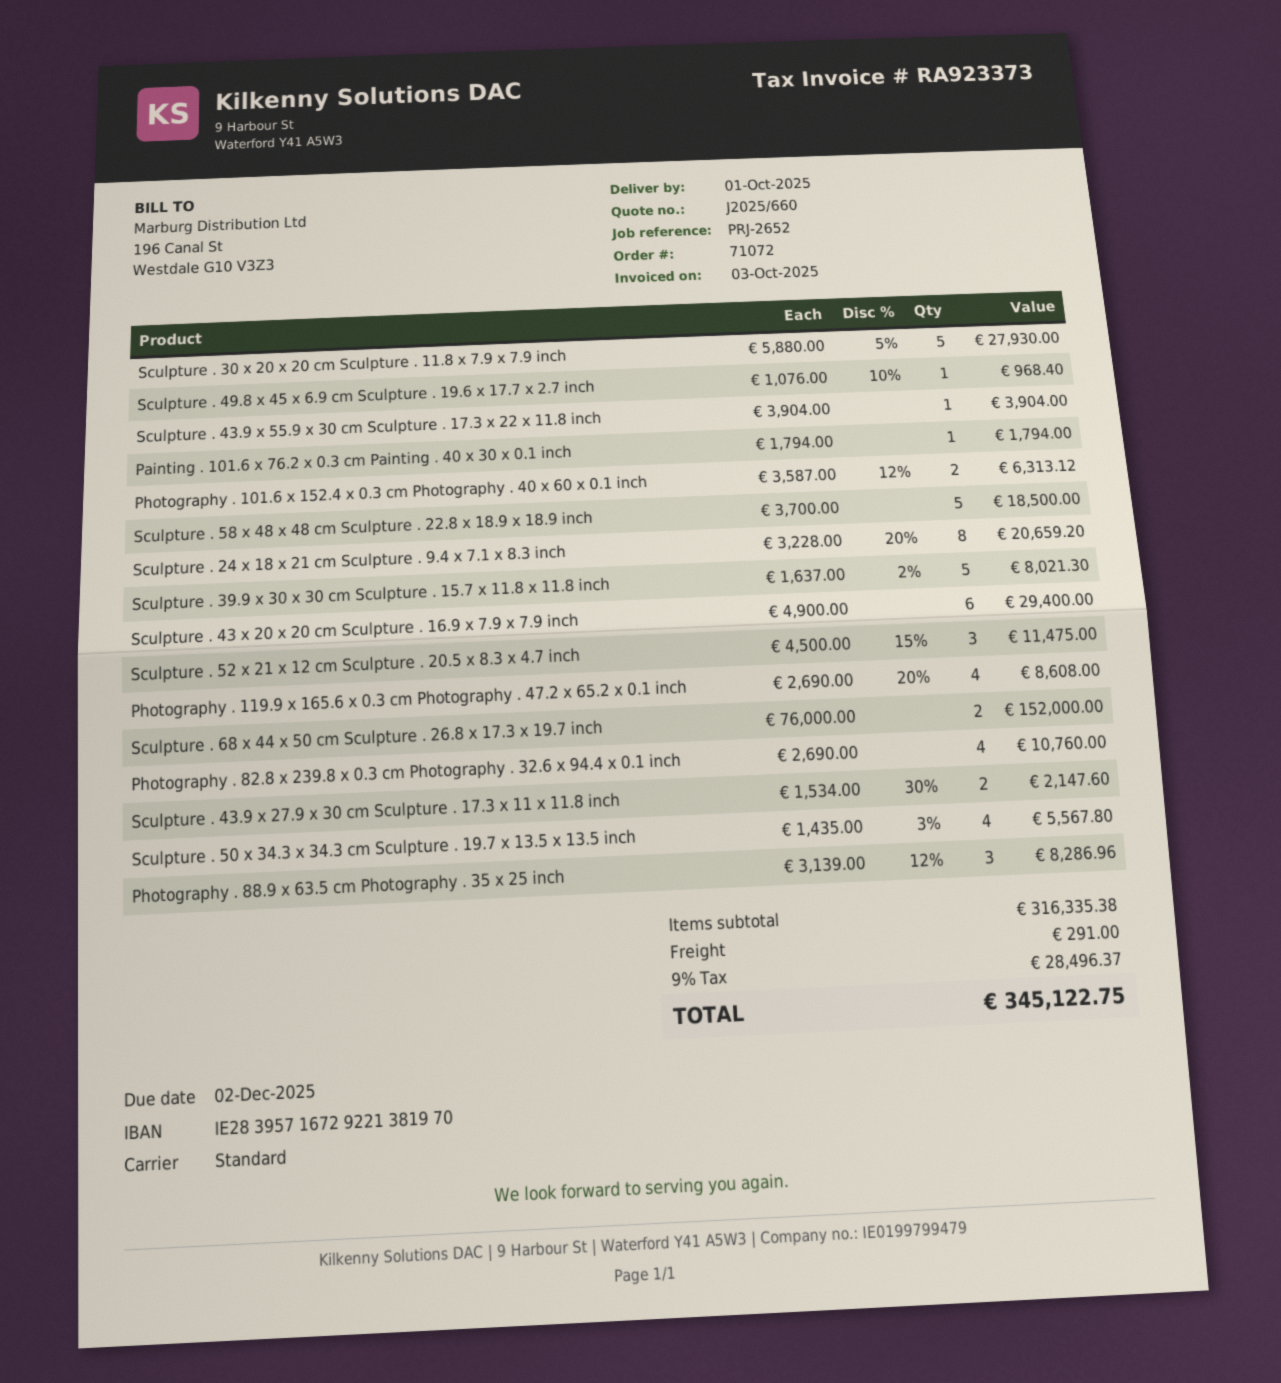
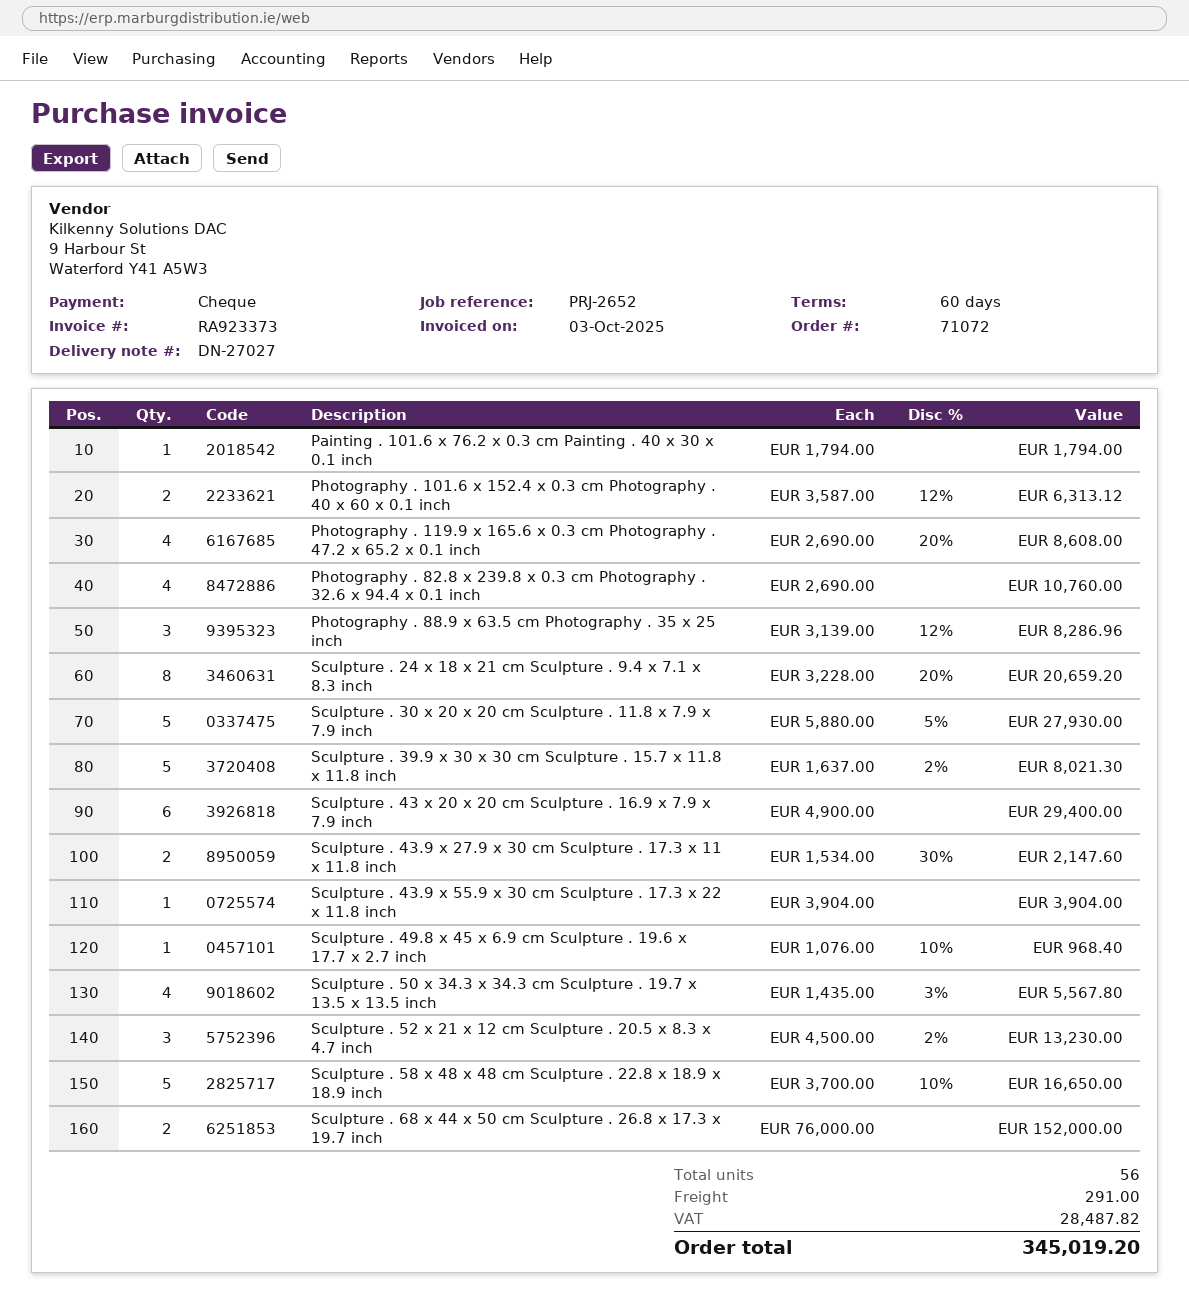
Sculpture . 58 x 48 x 48 cm Sculpture . 22.8 x 18.9 x 18.9 inch: 5 x 3700.00 = 18500.00 -> 5 x 3700.00 - 10% = 16650.00
Sculpture . 52 x 21 x 12 cm Sculpture . 20.5 x 8.3 x 4.7 inch: 3 x 4500.00 - 15% = 11475.00 -> 3 x 4500.00 - 2% = 13230.00
tax: 28496.37 -> 28487.82
total: 345122.75 -> 345019.20

